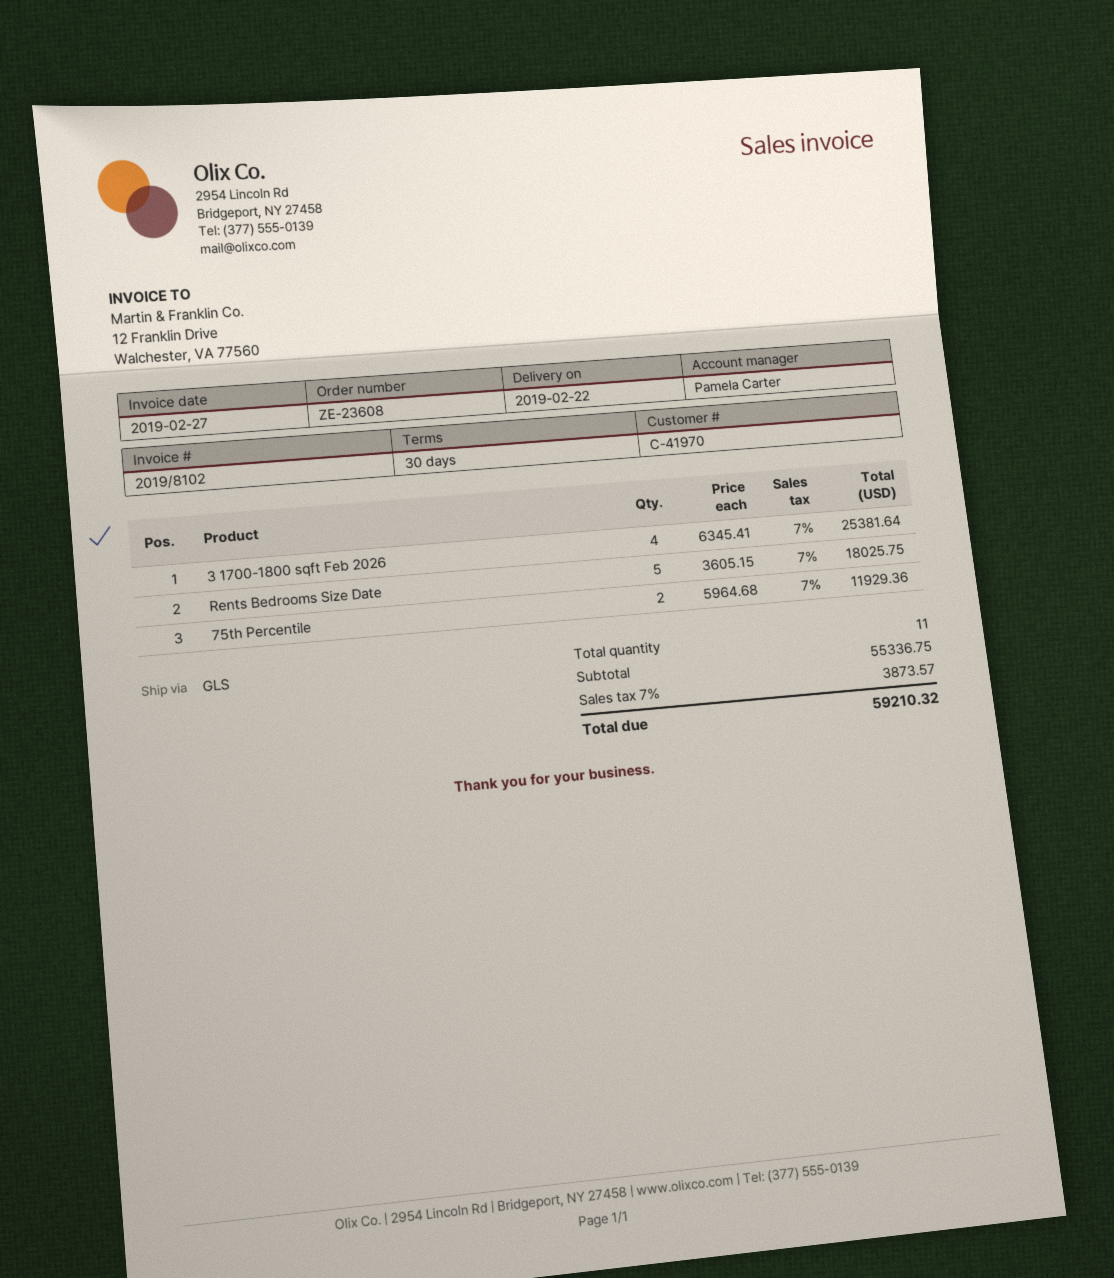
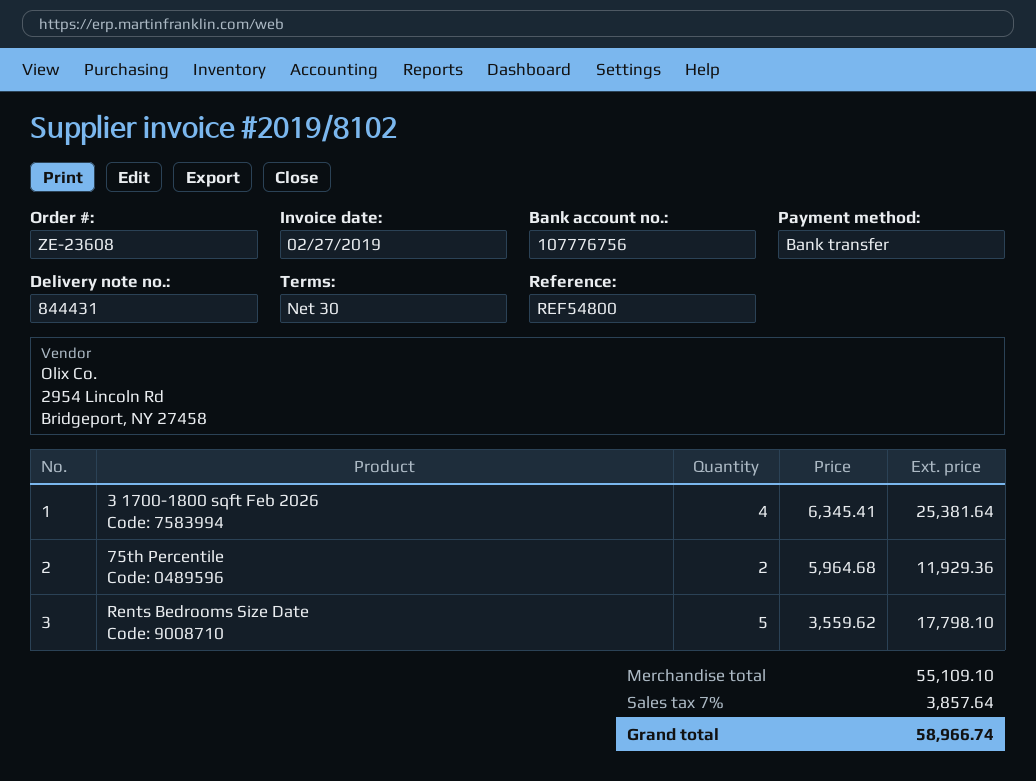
Rents Bedrooms Size Date: 5 x 3605.15 = 18025.75 -> 5 x 3559.62 = 17798.10
subtotal: 55336.75 -> 55109.10
tax: 7% = 3873.57 -> 7% = 3857.64
total: 59210.32 -> 58966.74

